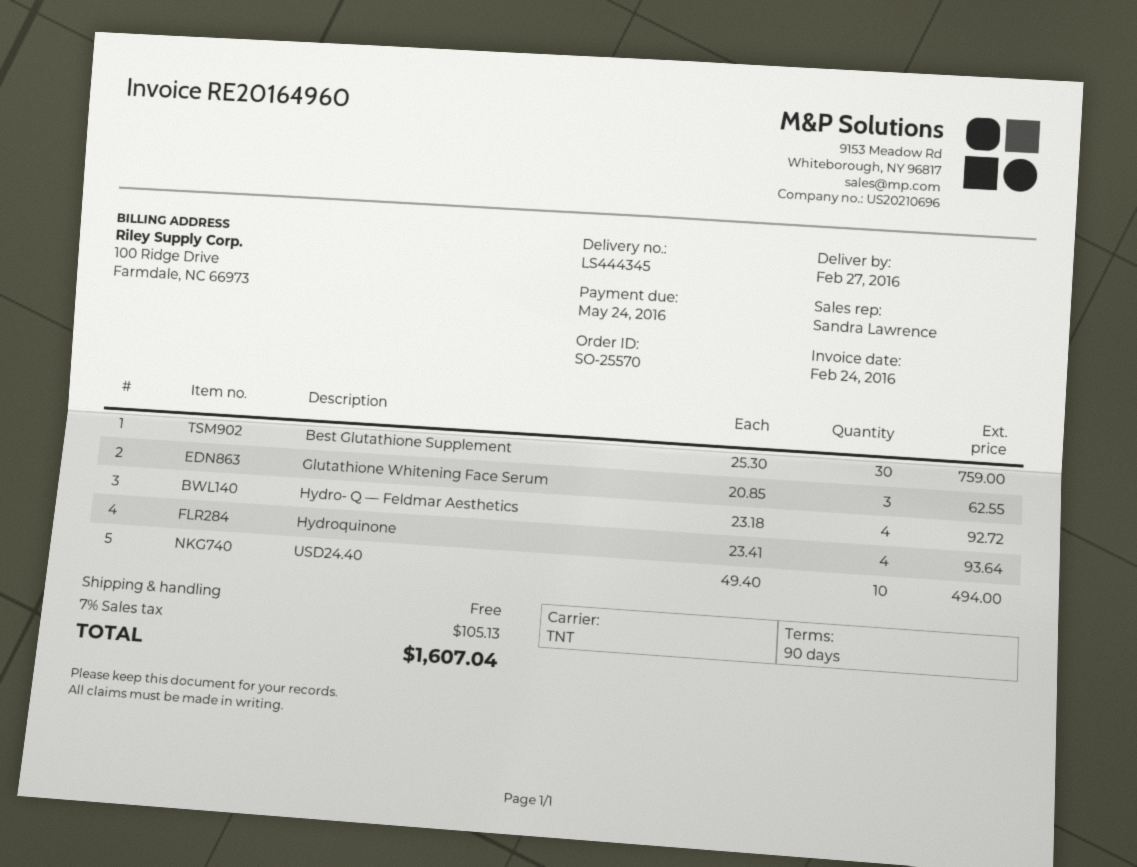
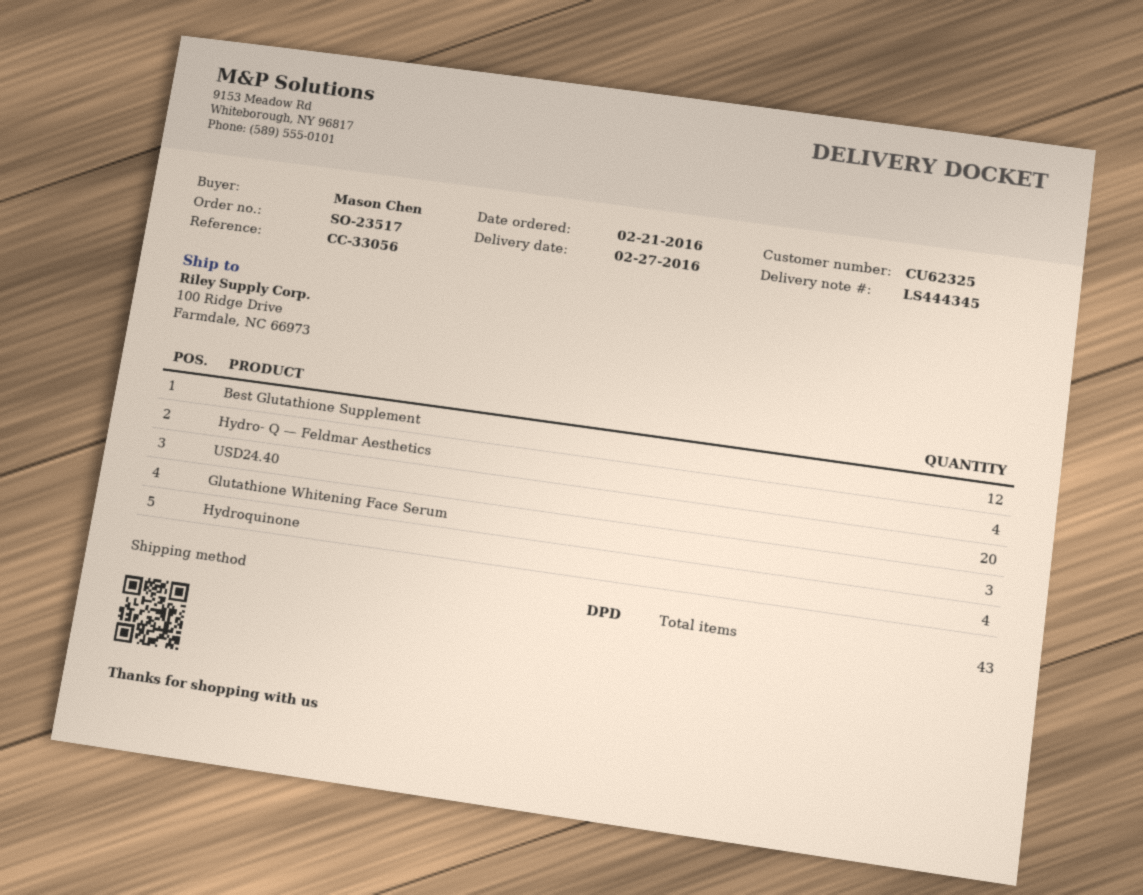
order number: SO-25570 -> SO-23517
shipping method: TNT -> DPD
Best Glutathione Supplement: 30 -> 12
USD24.40: 10 -> 20

